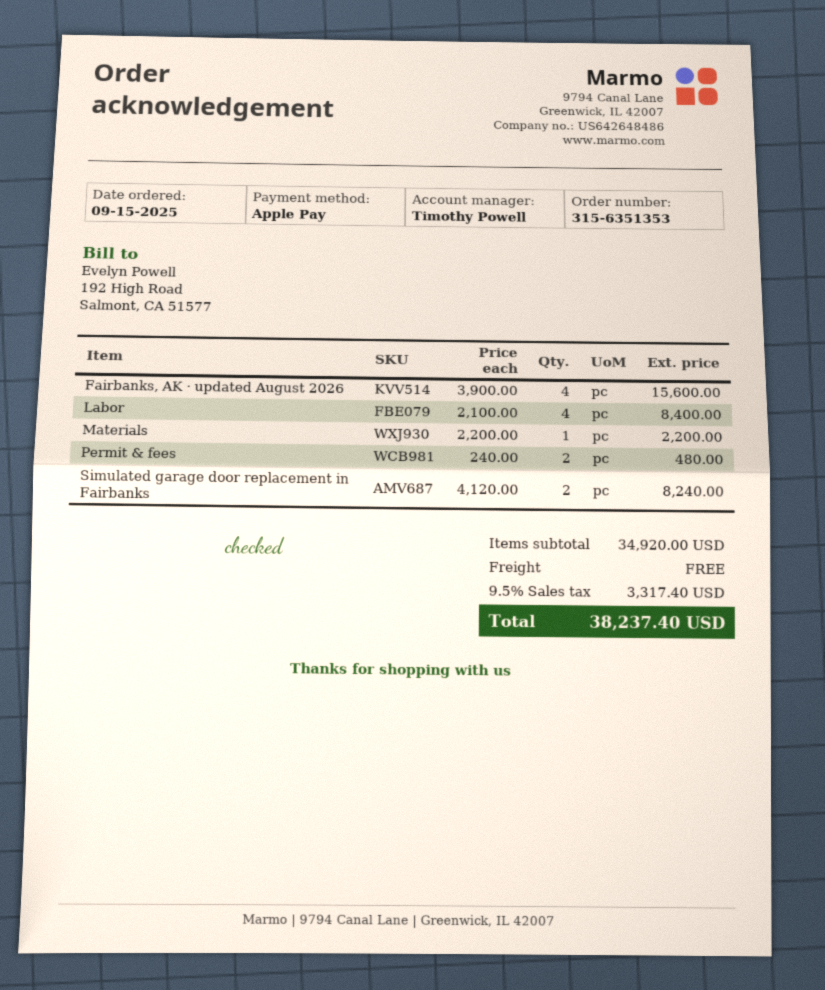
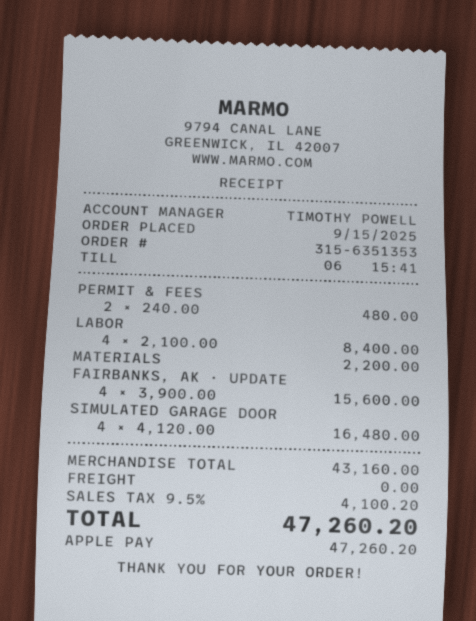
Simulated garage door replacement in Fairbanks: 2 x 4120.00 = 8240.00 -> 4 x 4120.00 = 16480.00
subtotal: 34920.00 -> 43160.00
tax: 9.5% = 3317.40 -> 9.5% = 4100.20
total: 38237.40 -> 47260.20

